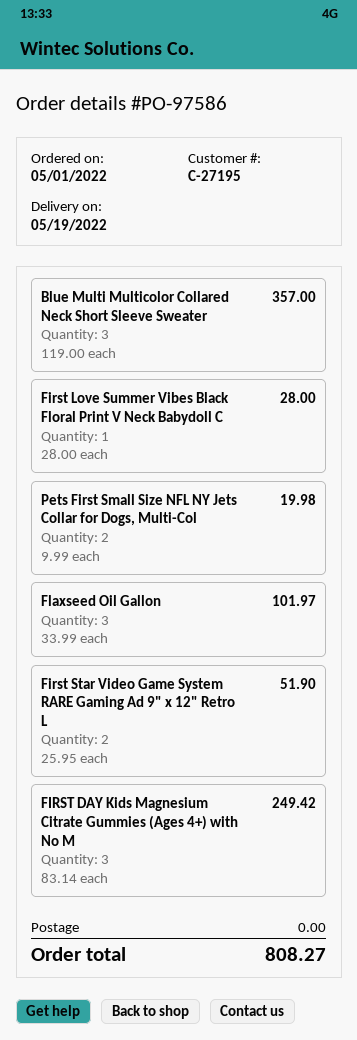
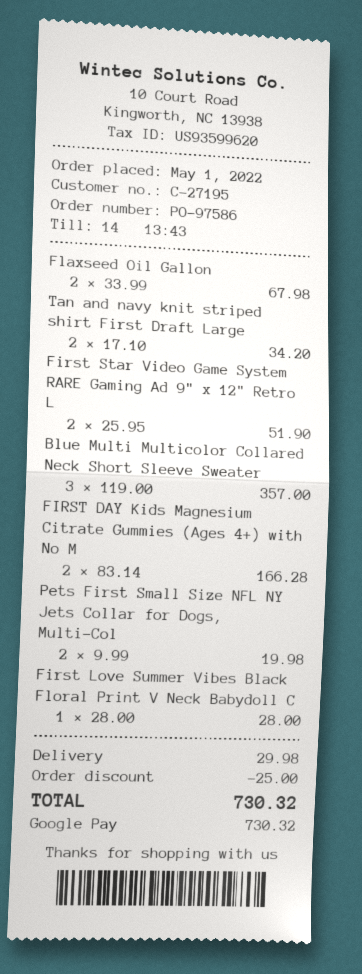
Flaxseed Oil Gallon: 3 x 33.99 = 101.97 -> 2 x 33.99 = 67.98
FIRST DAY Kids Magnesium Citrate Gummies (Ages 4+) with No M: 3 x 83.14 = 249.42 -> 2 x 83.14 = 166.28
Tan and navy knit striped shirt First Draft Large: none -> 2 x 17.10 = 34.20
discount: none -> 25.00
shipping: 0.00 -> 29.98
total: 808.27 -> 730.32

